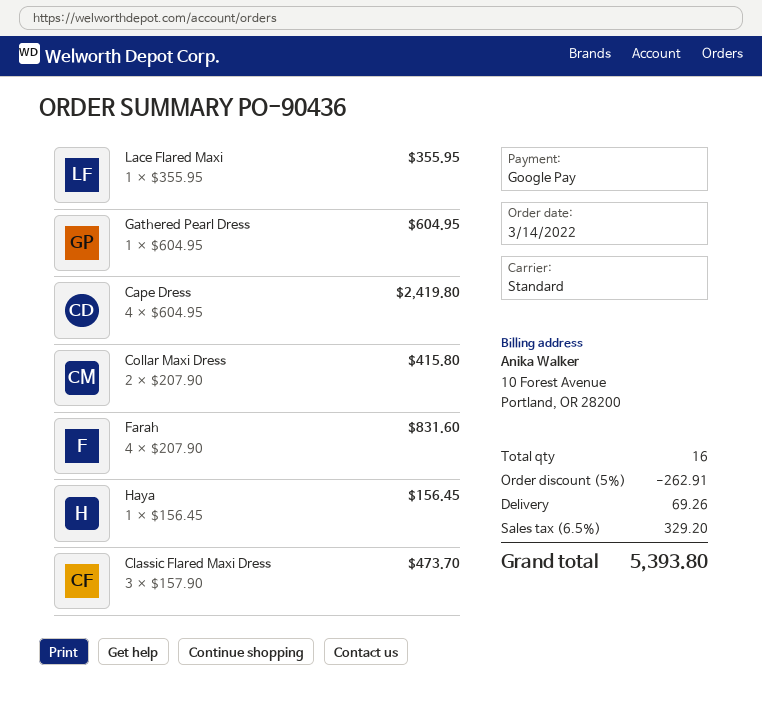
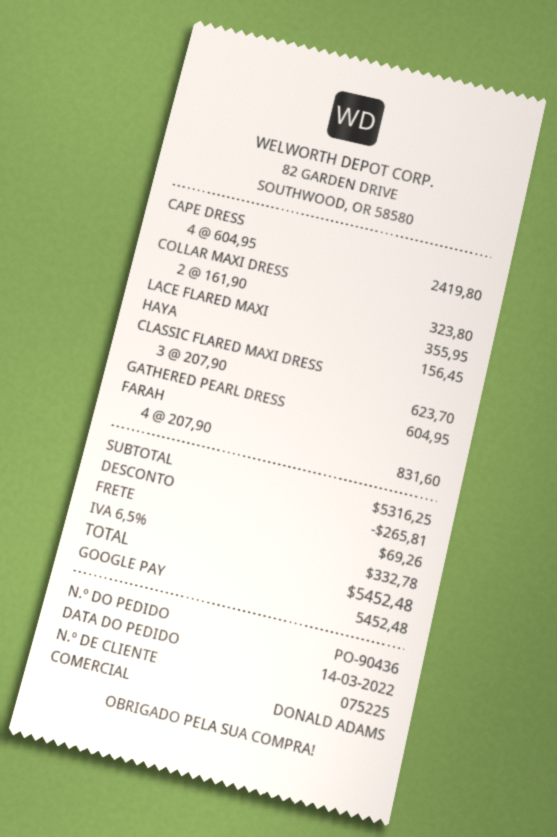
Collar Maxi Dress: 2 x 207.90 = 415.80 -> 2 x 161.90 = 323.80
Classic Flared Maxi Dress: 3 x 157.90 = 473.70 -> 3 x 207.90 = 623.70
discount: 262.91 -> 265.81
tax: 6.5% = 329.20 -> 6.5% = 332.78
total: 5393.80 -> 5452.48

